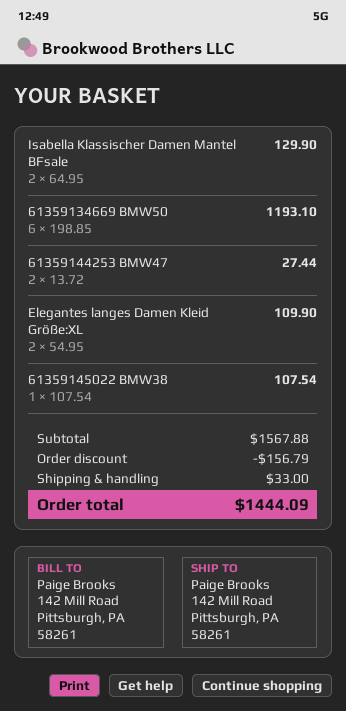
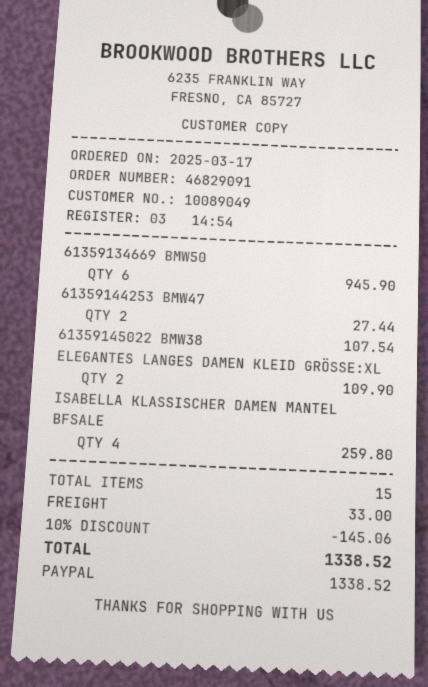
Isabella Klassischer Damen Mantel BFsale: 2 for 129.90 -> 4 for 259.80
61359134669 BMW50: 6 for 1193.10 -> 6 for 945.90
discount: 156.79 -> 145.06
total: 1444.09 -> 1338.52

